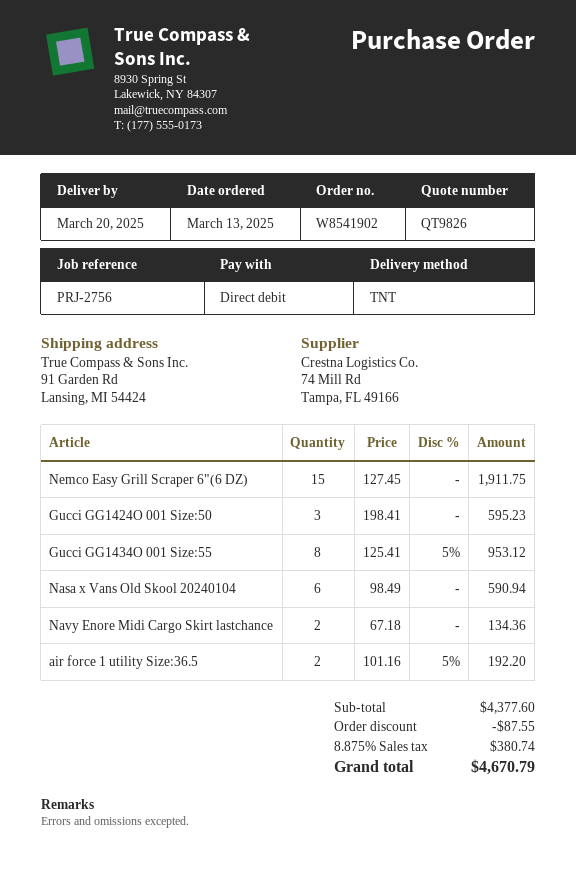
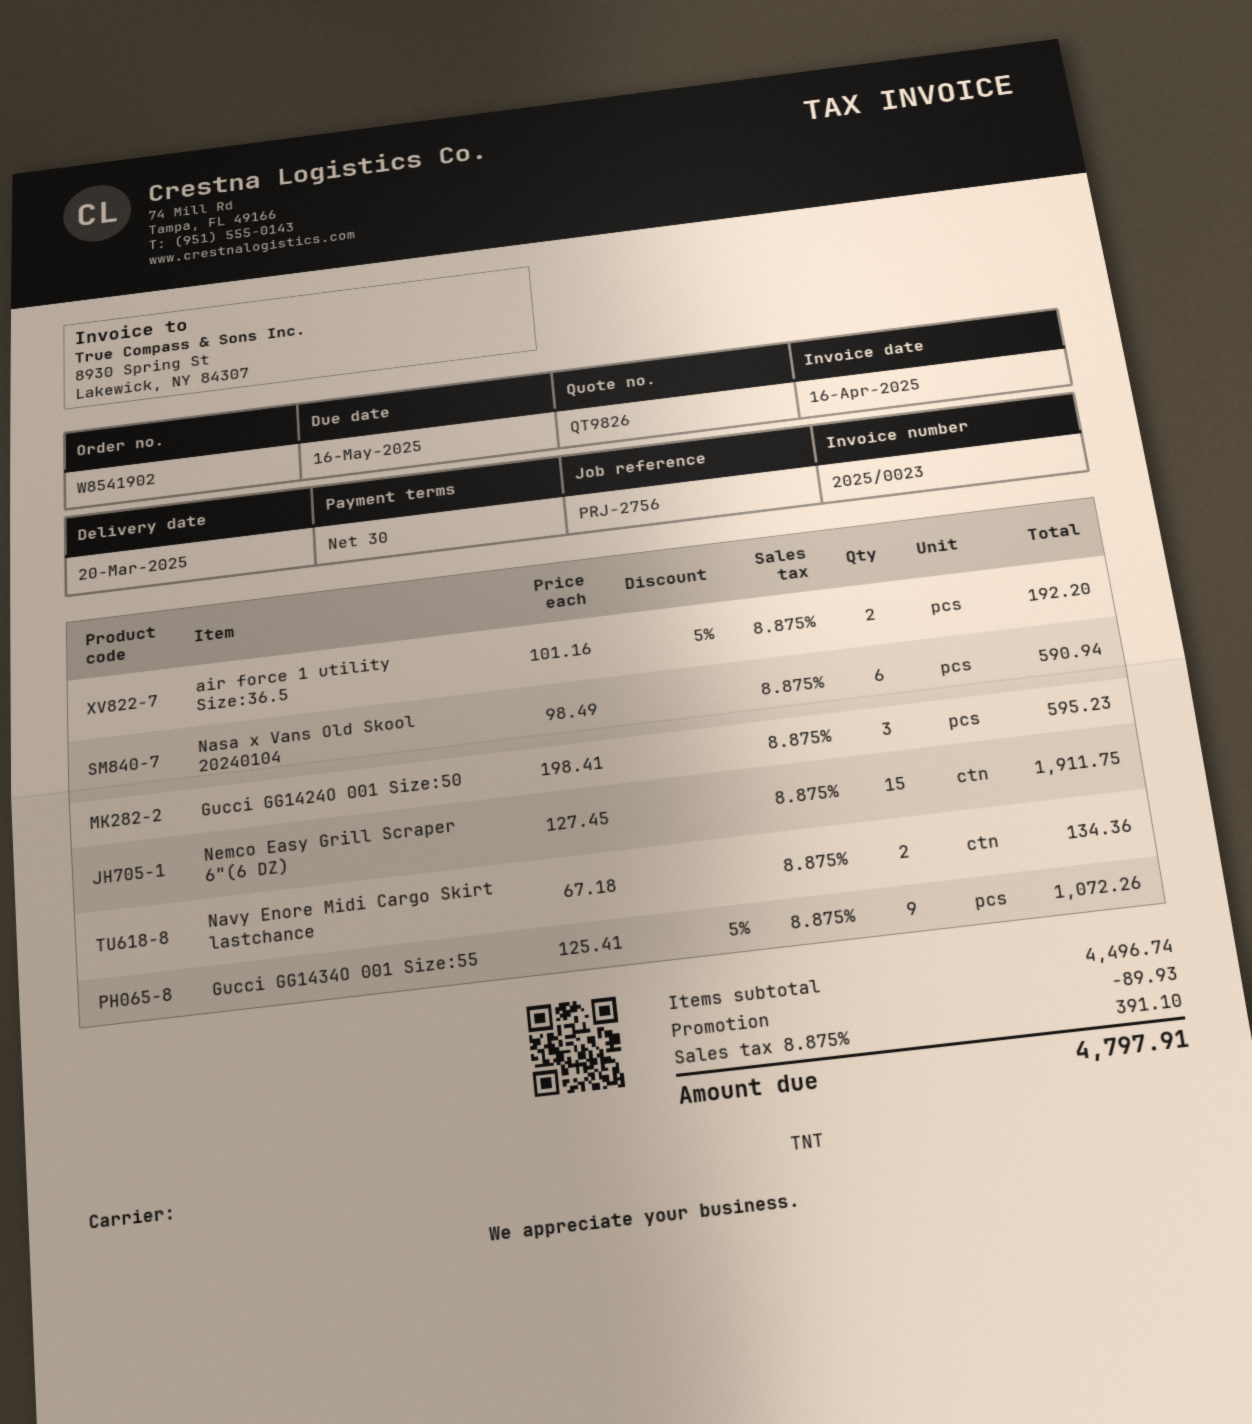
Gucci GG1434O 001 Size:55: 8 x 125.41 - 5% = 953.12 -> 9 x 125.41 - 5% = 1072.26
subtotal: 4377.60 -> 4496.74
discount: 87.55 -> 89.93
tax: 8.875% = 380.74 -> 8.875% = 391.10
total: 4670.79 -> 4797.91

